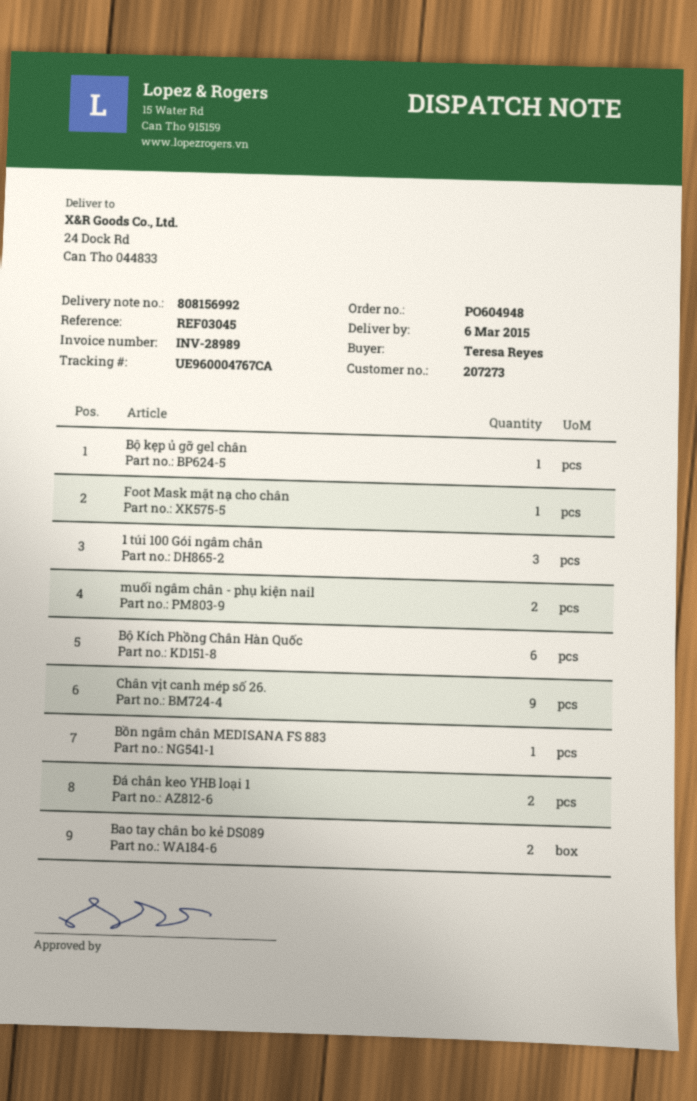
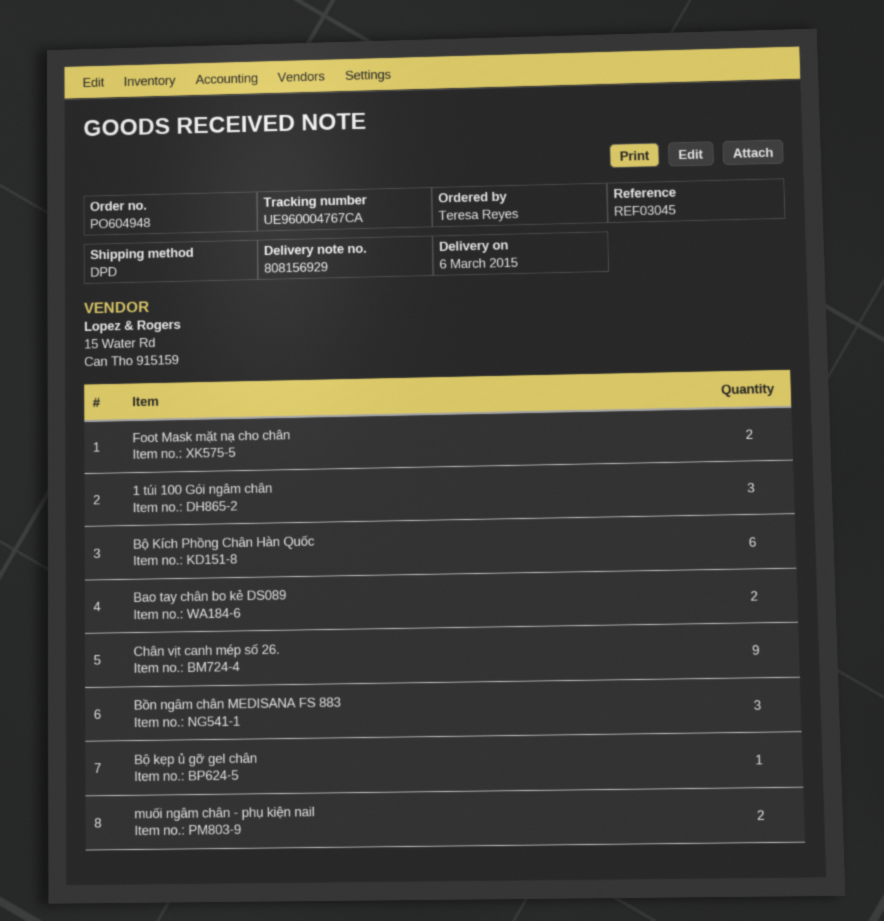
delivery note number: 808156992 -> 808156929
Foot Mask mặt nạ cho chân: 1 -> 2
Bồn ngâm chân MEDISANA FS 883: 1 -> 3
Đá chân keo YHB loại 1: 2 -> none

